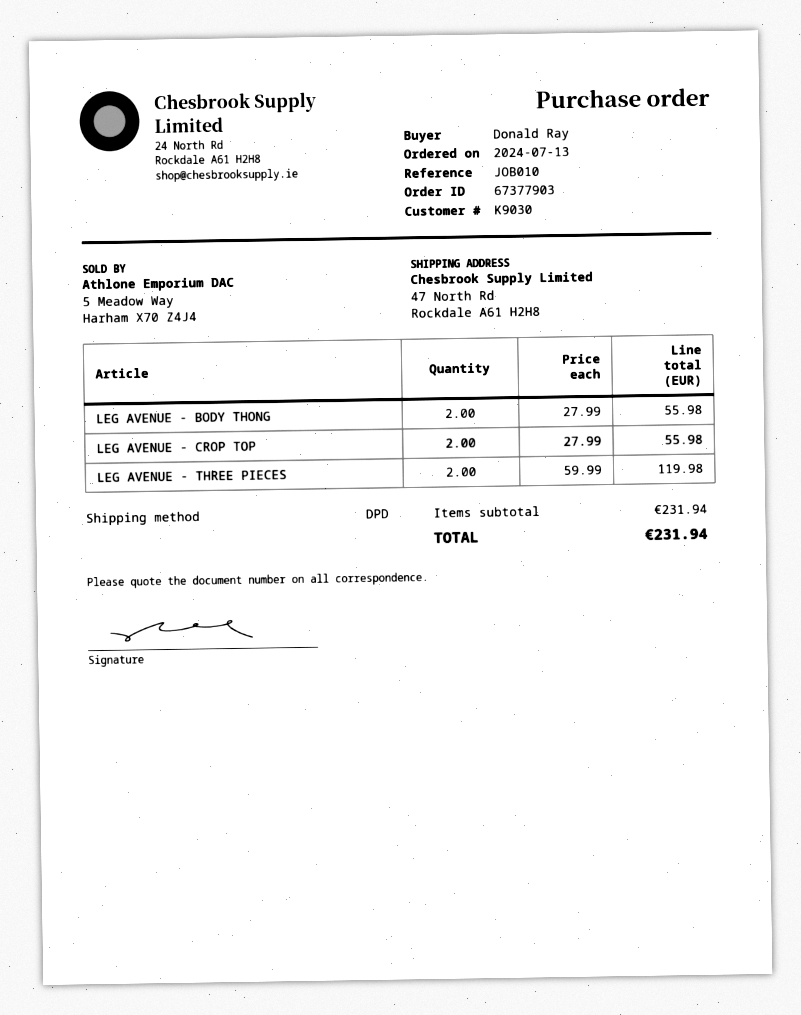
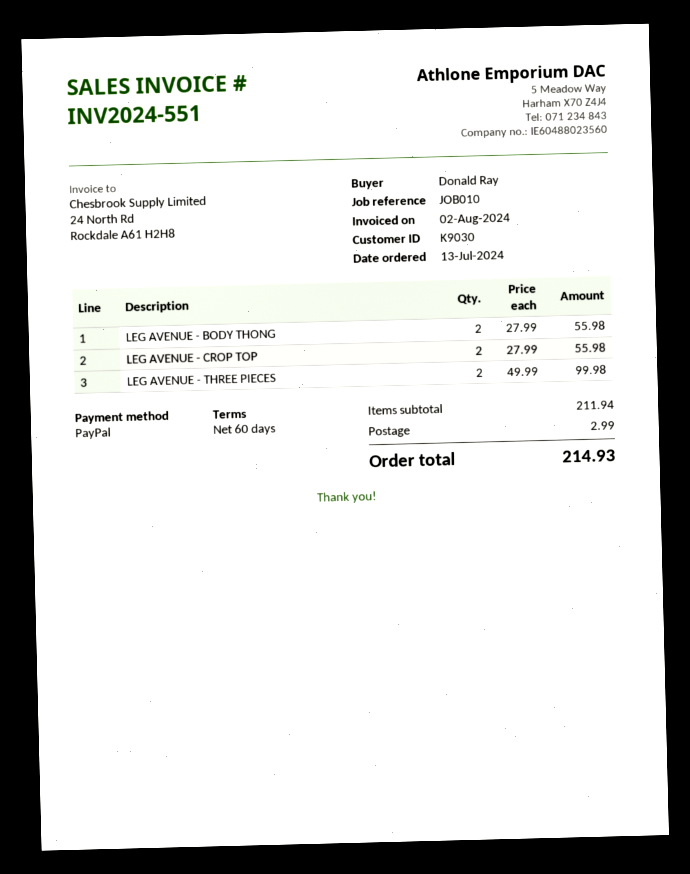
LEG AVENUE - THREE PIECES: 2 x 59.99 = 119.98 -> 2 x 49.99 = 99.98
subtotal: 231.94 -> 211.94
shipping: none -> 2.99
total: 231.94 -> 214.93

